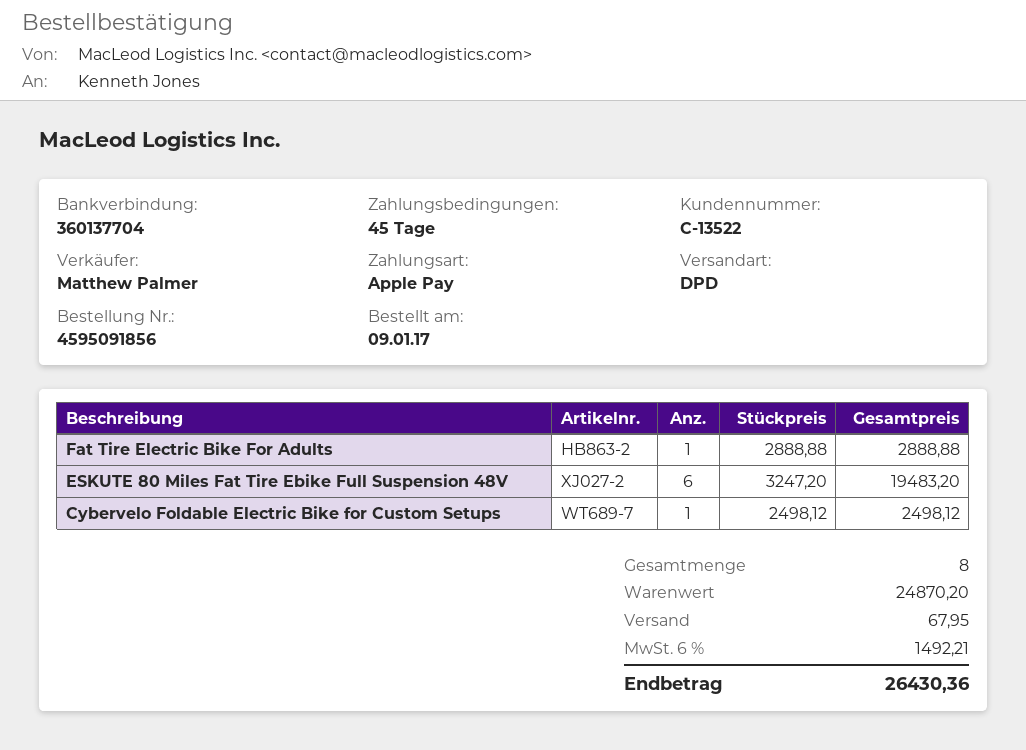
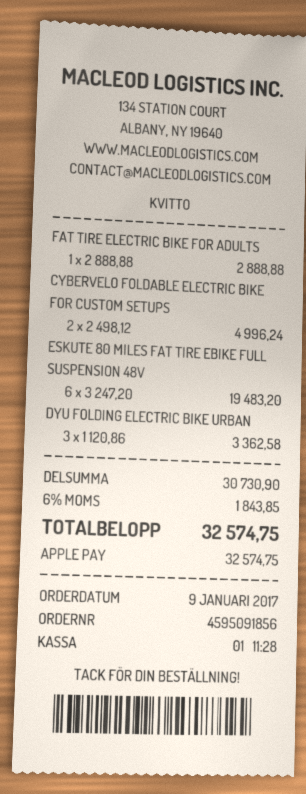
Cybervelo Foldable Electric Bike for Custom Setups: 1 x 2498.12 = 2498.12 -> 2 x 2498.12 = 4996.24
DYU FOLDING ELECTRIC BIKE URBAN: none -> 3 x 1120.86 = 3362.58
subtotal: 24870.20 -> 30730.90
shipping: 67.95 -> none
tax: 6% = 1492.21 -> 6% = 1843.85
total: 26430.36 -> 32574.75

